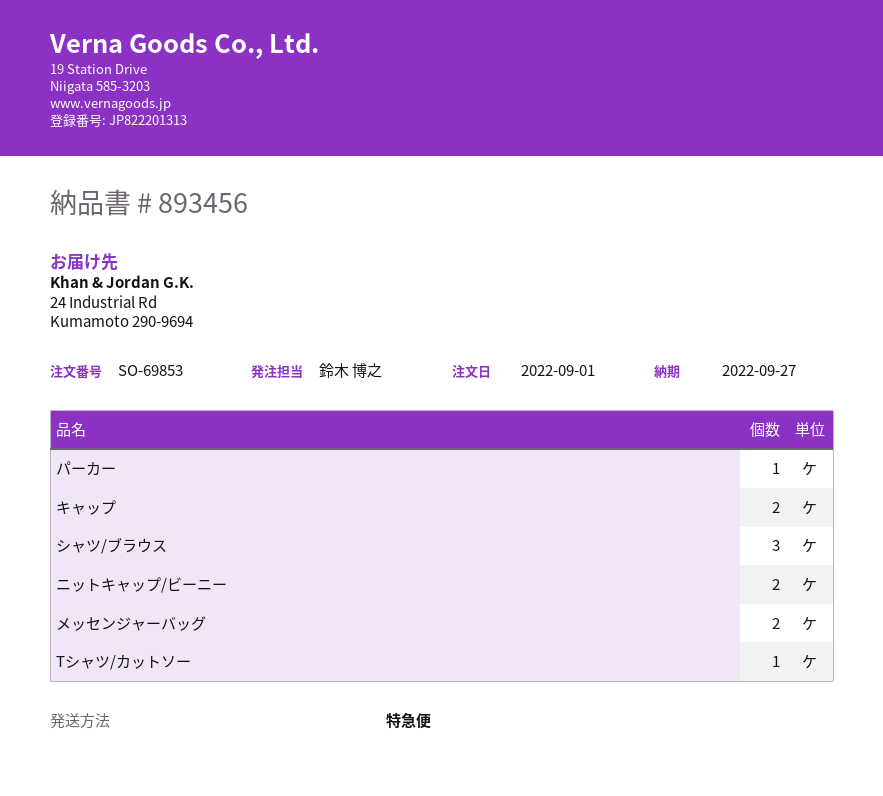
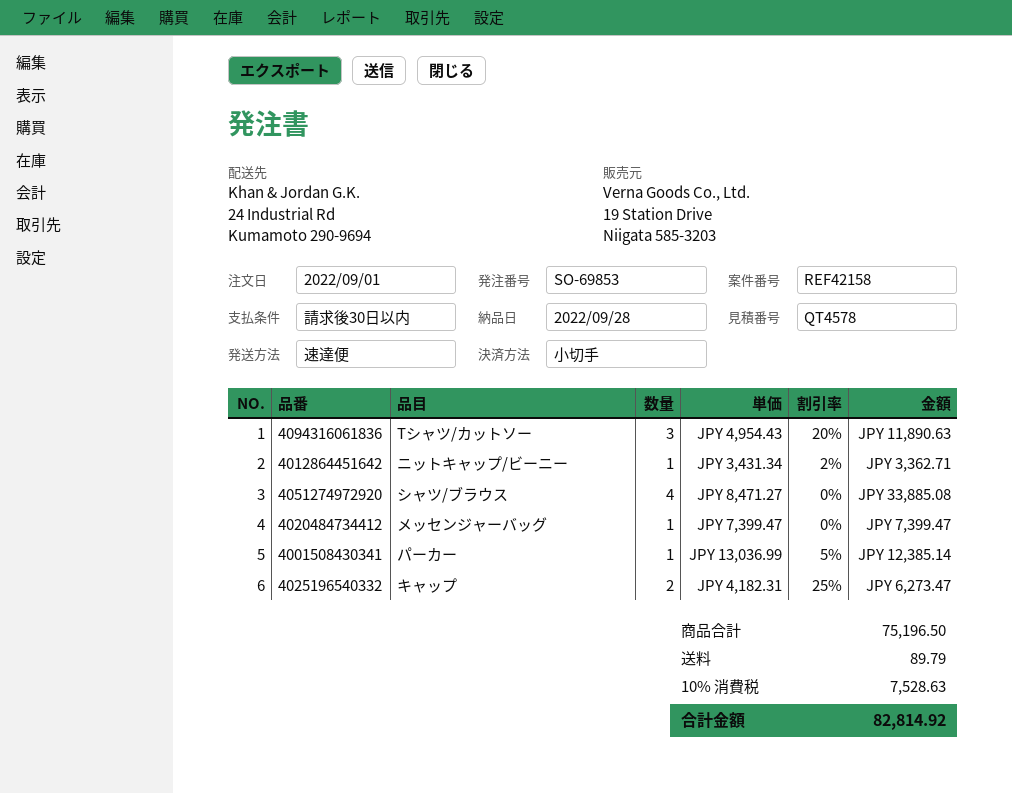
delivery date: 2022-09-27 -> 2022-09-28
シャツ/ブラウス: 3 -> 4
ニットキャップ/ビーニー: 2 -> 1
メッセンジャーバッグ: 2 -> 1
Tシャツ/カットソー: 1 -> 3

